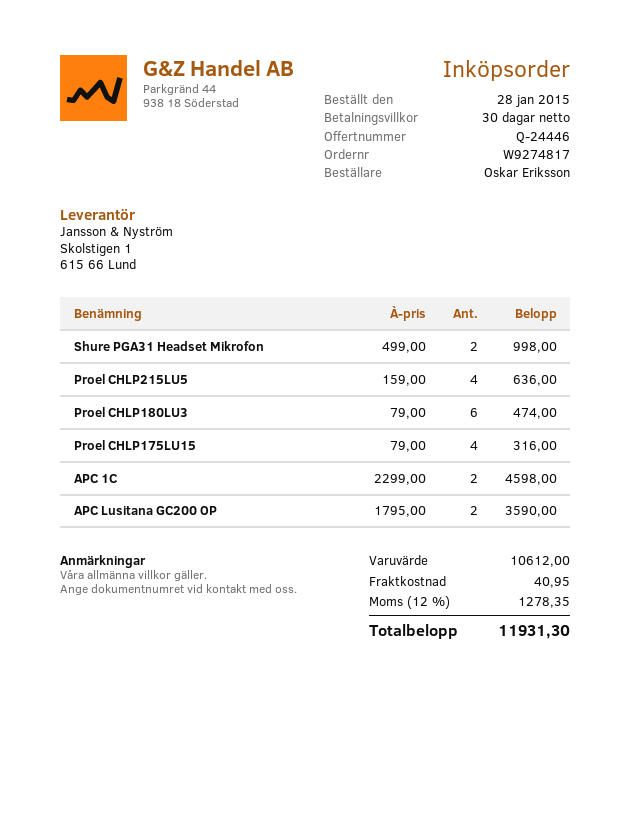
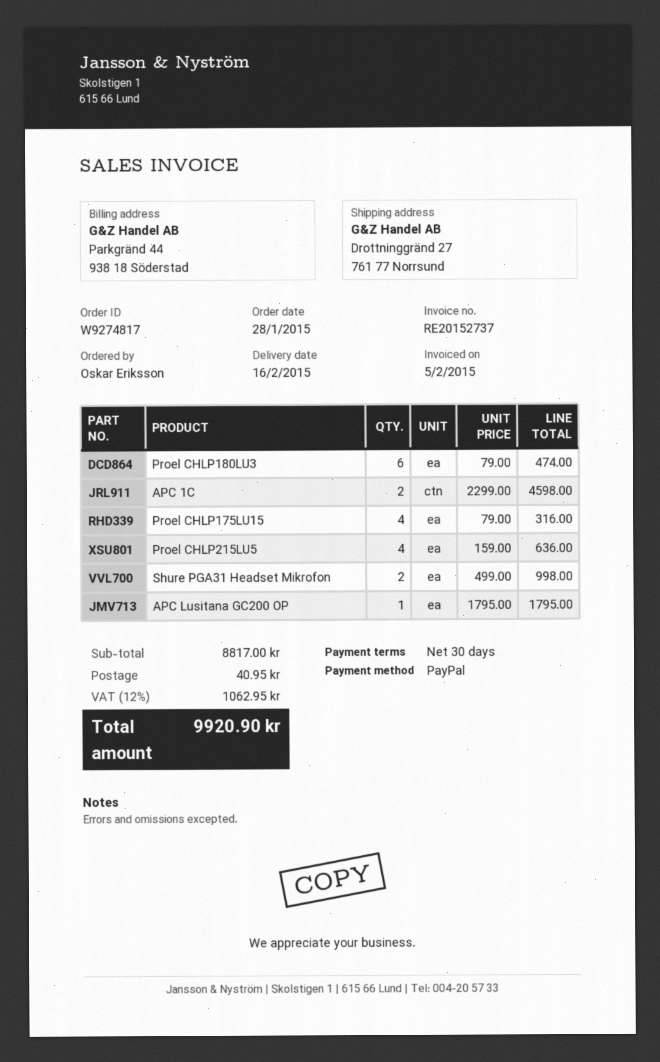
APC Lusitana GC200 OP: 2 x 1795.00 = 3590.00 -> 1 x 1795.00 = 1795.00
subtotal: 10612.00 -> 8817.00
tax: 12% = 1278.35 -> 12% = 1062.95
total: 11931.30 -> 9920.90

